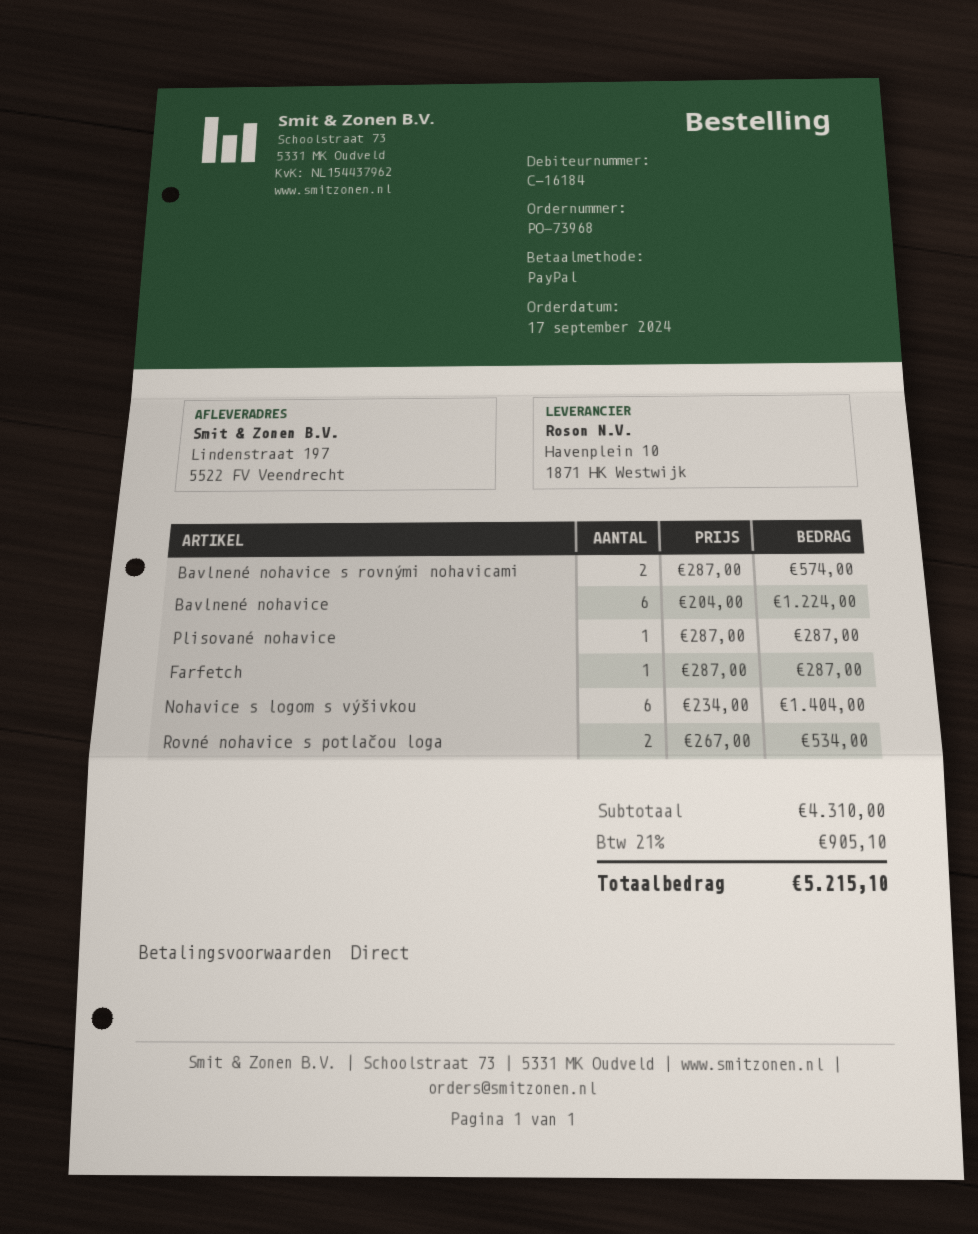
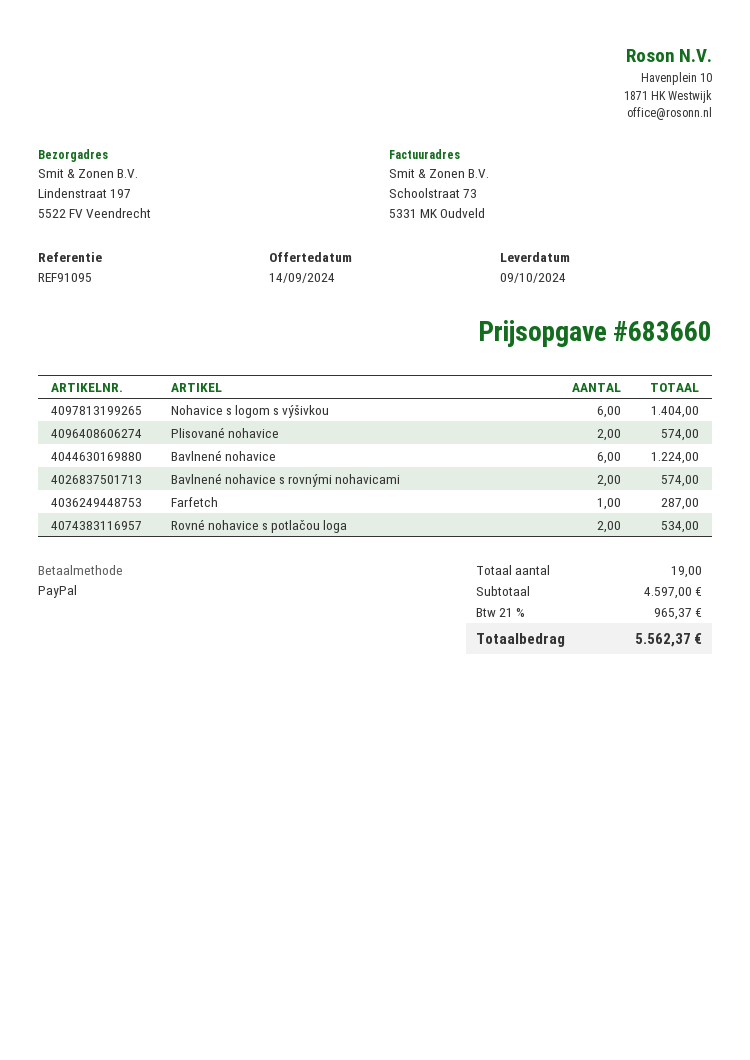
Plisované nohavice: 1 for 287.00 -> 2 for 574.00
subtotal: 4310.00 -> 4597.00
tax: 21% = 905.10 -> 21% = 965.37
total: 5215.10 -> 5562.37

